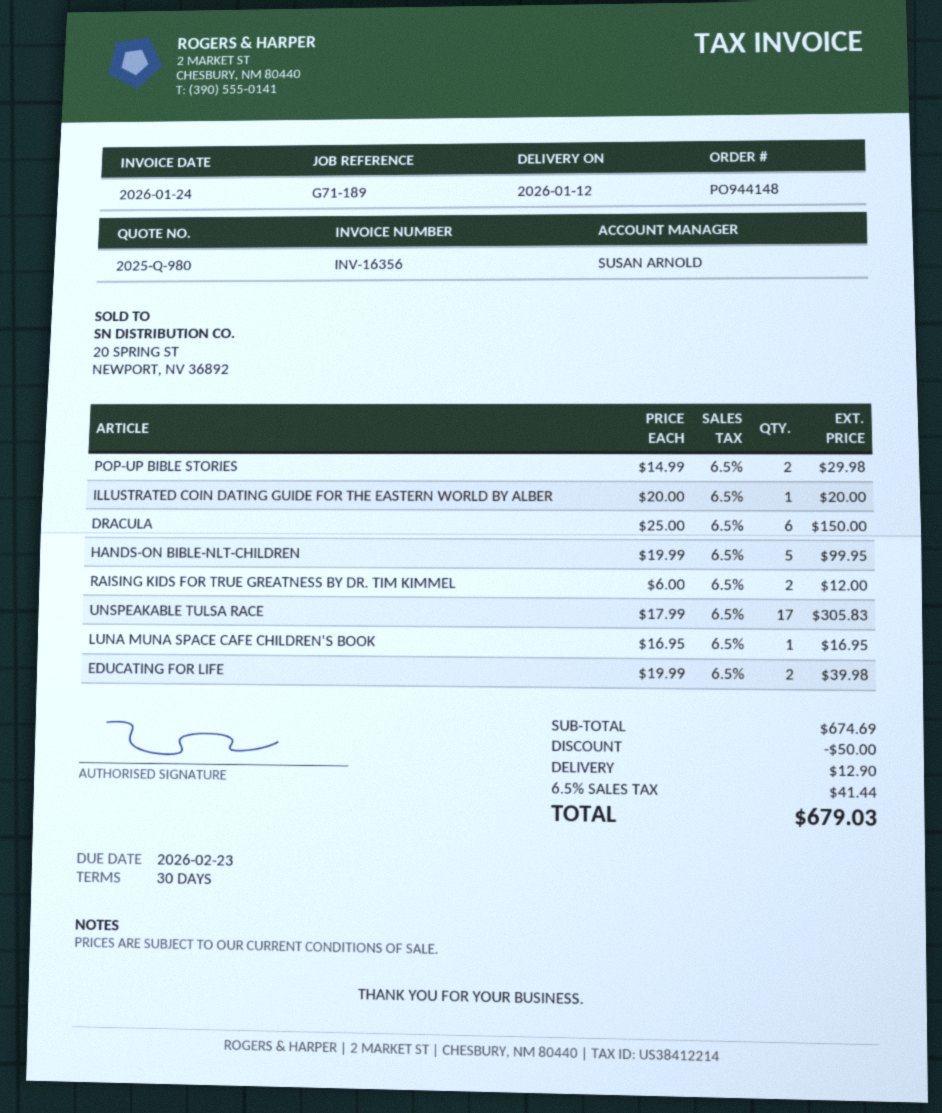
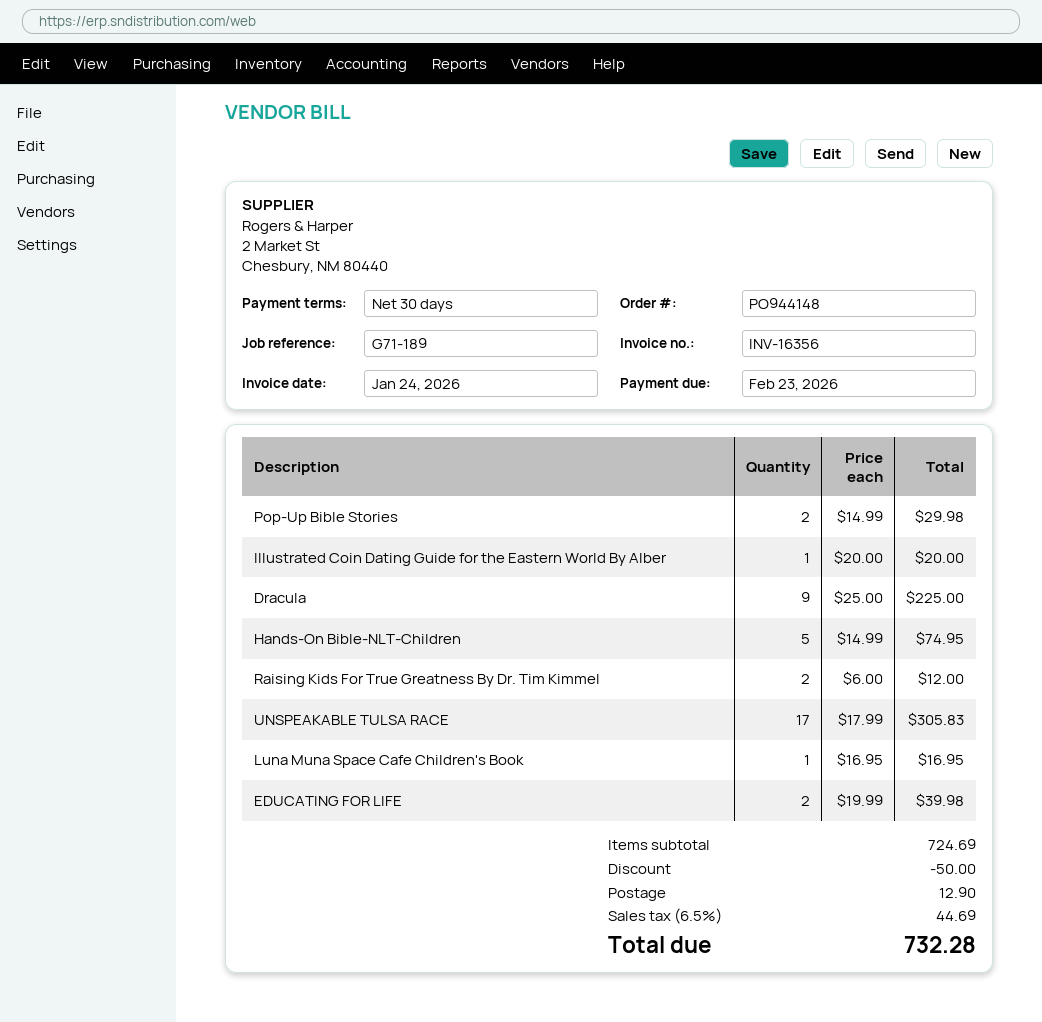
DRACULA: 6 x 25.00 = 150.00 -> 9 x 25.00 = 225.00
HANDS-ON BIBLE-NLT-CHILDREN: 5 x 19.99 = 99.95 -> 5 x 14.99 = 74.95
subtotal: 674.69 -> 724.69
tax: 6.5% = 41.44 -> 6.5% = 44.69
total: 679.03 -> 732.28

